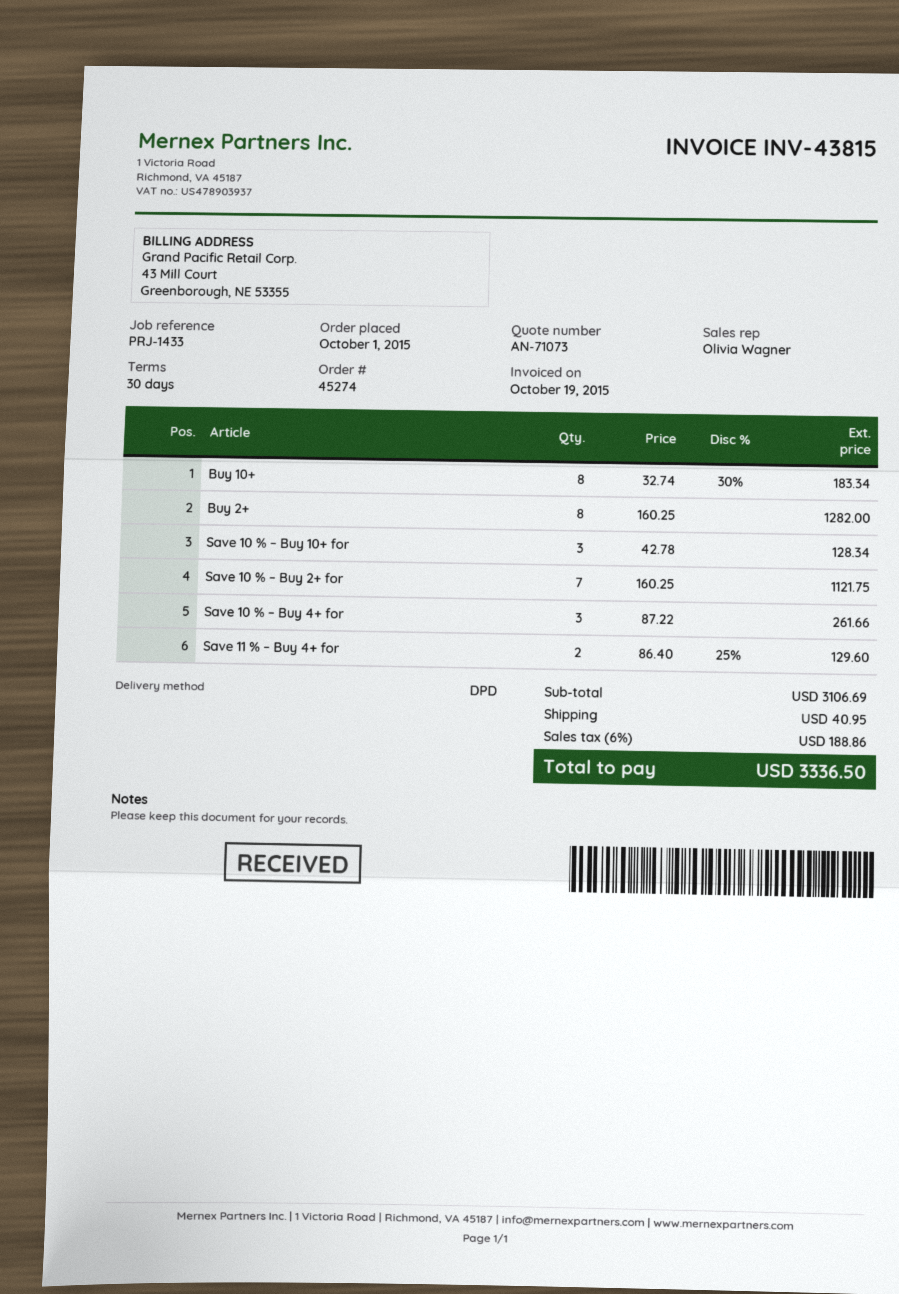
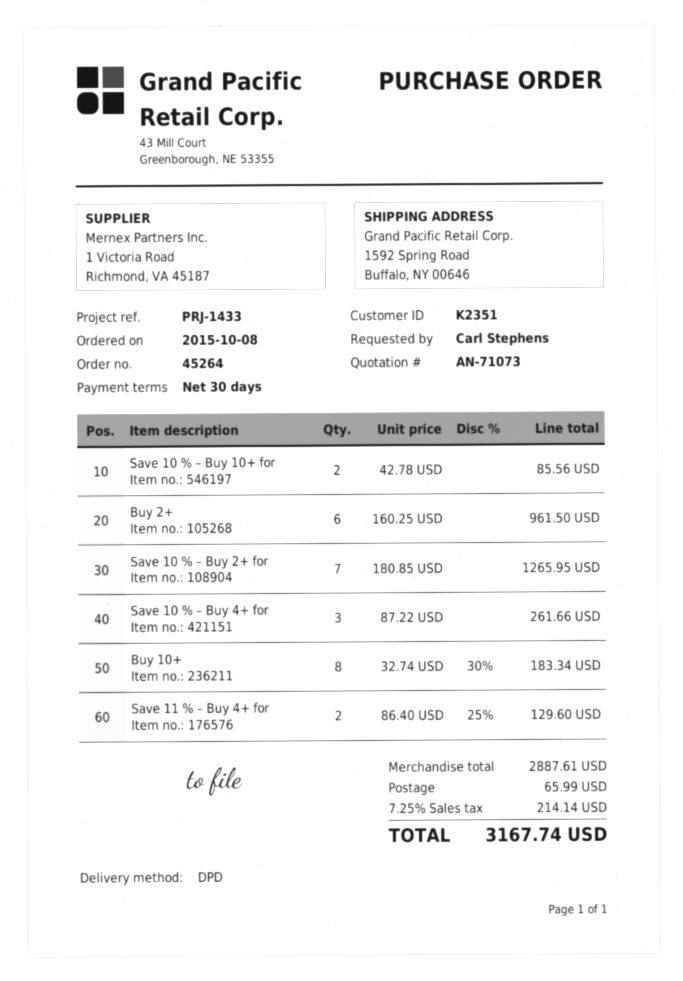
order number: 45274 -> 45264
order date: 2015-10-01 -> 2015-10-08
Buy 2+: 8 x 160.25 = 1282.00 -> 6 x 160.25 = 961.50
Save 10 % – Buy 10+ for: 3 x 42.78 = 128.34 -> 2 x 42.78 = 85.56
Save 10 % – Buy 2+ for: 7 x 160.25 = 1121.75 -> 7 x 180.85 = 1265.95
subtotal: 3106.69 -> 2887.61
shipping: 40.95 -> 65.99
tax: 6% = 188.86 -> 7.25% = 214.14
total: 3336.50 -> 3167.74

